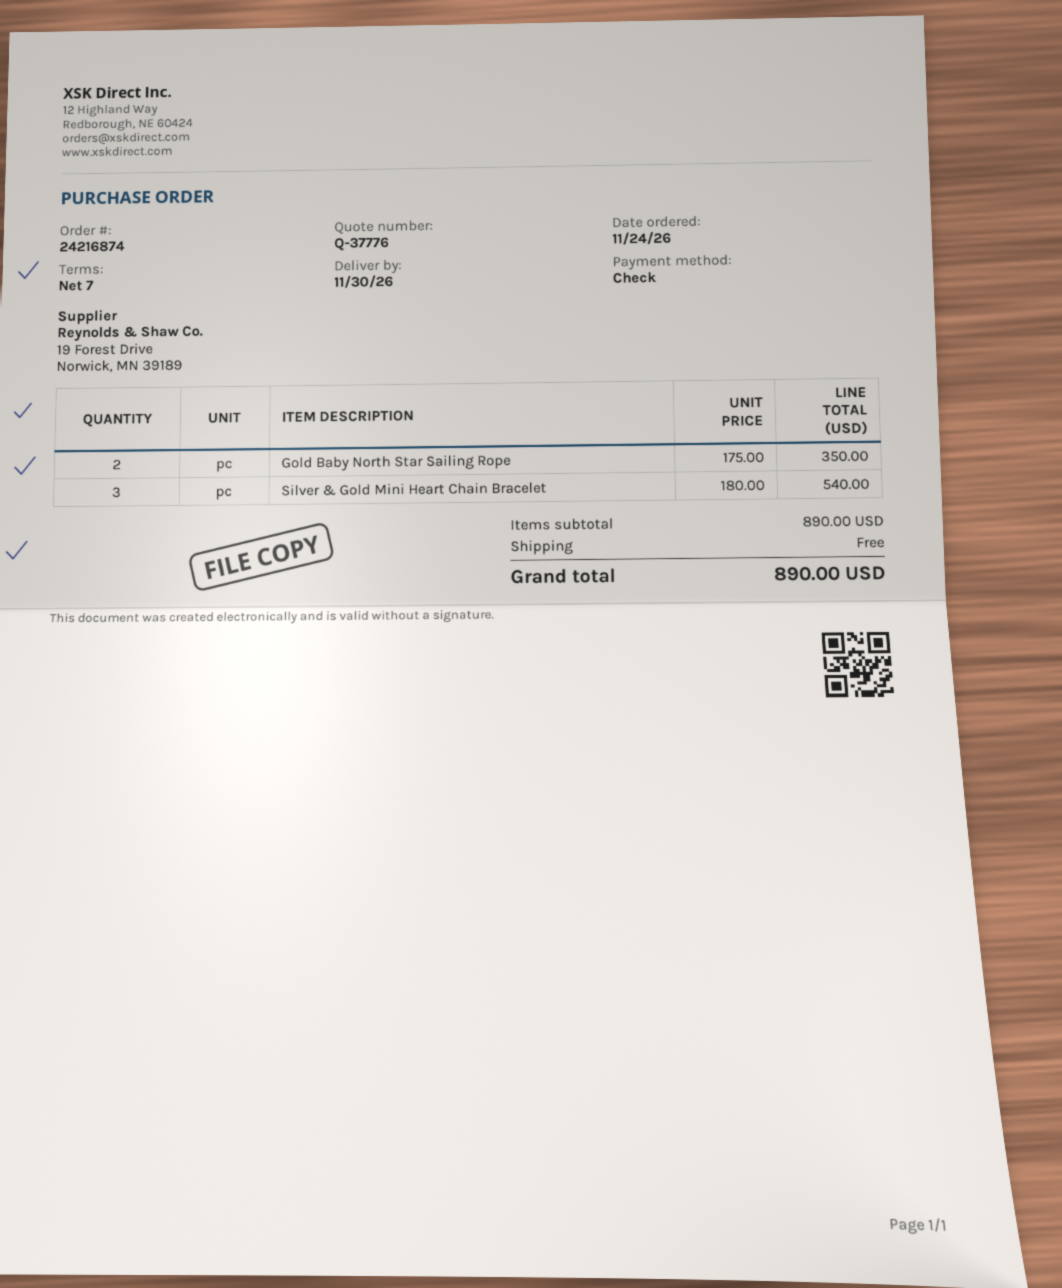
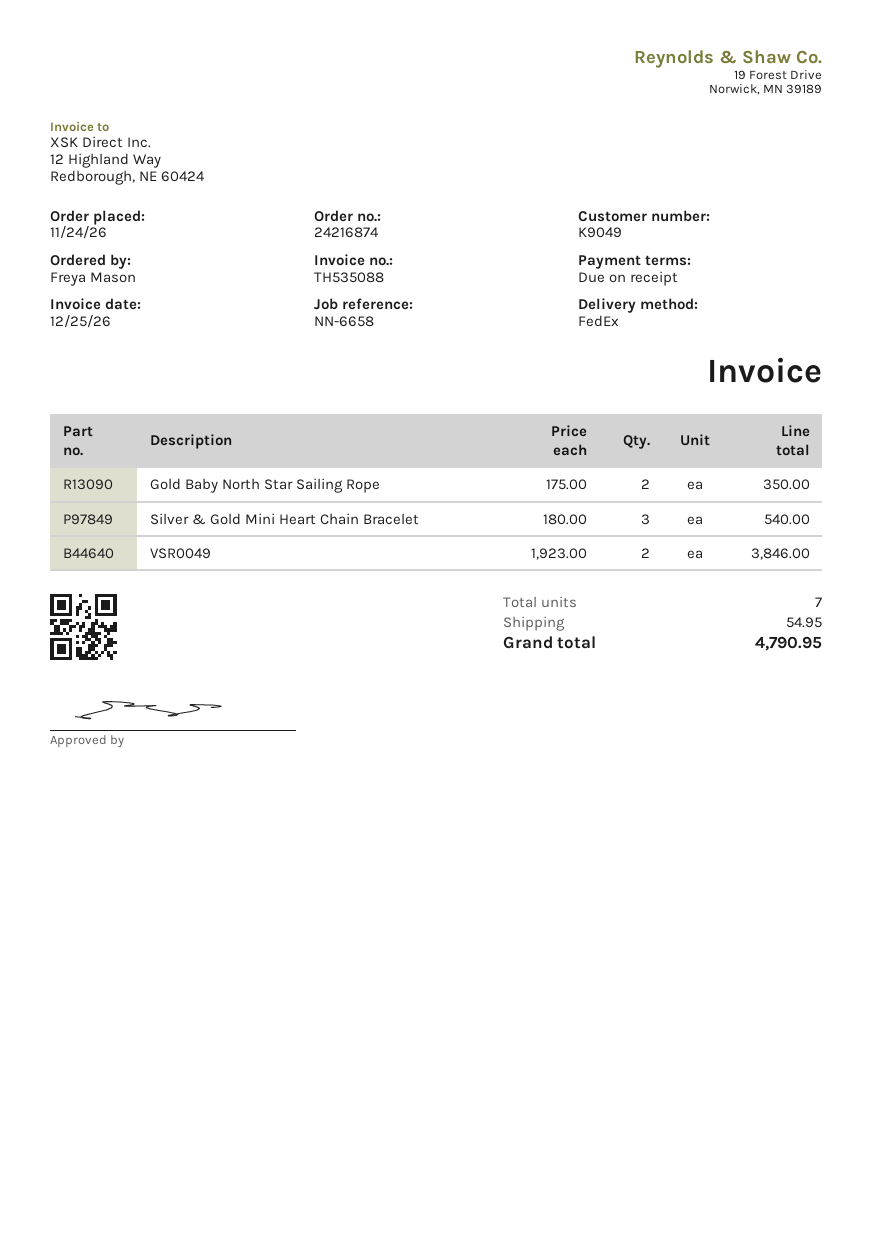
payment terms: 7 days -> on receipt
VSR0049: none -> 2 x 1923.00 = 3846.00
shipping: 0.00 -> 54.95
total: 890.00 -> 4790.95

